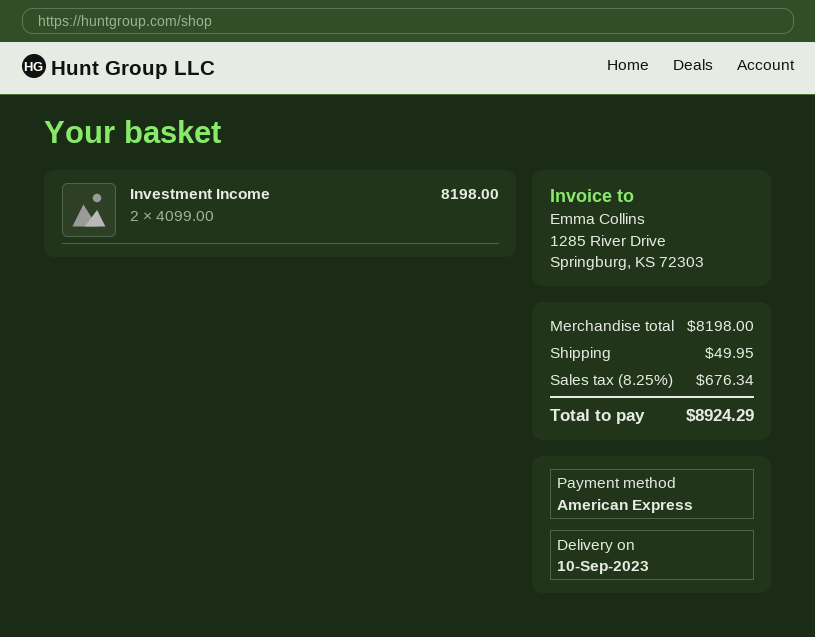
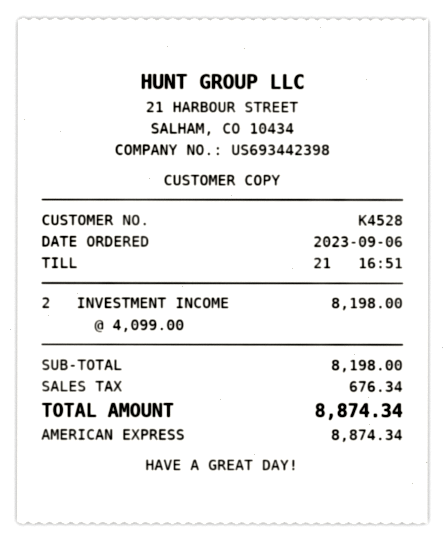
shipping: 49.95 -> none
total: 8924.29 -> 8874.34

